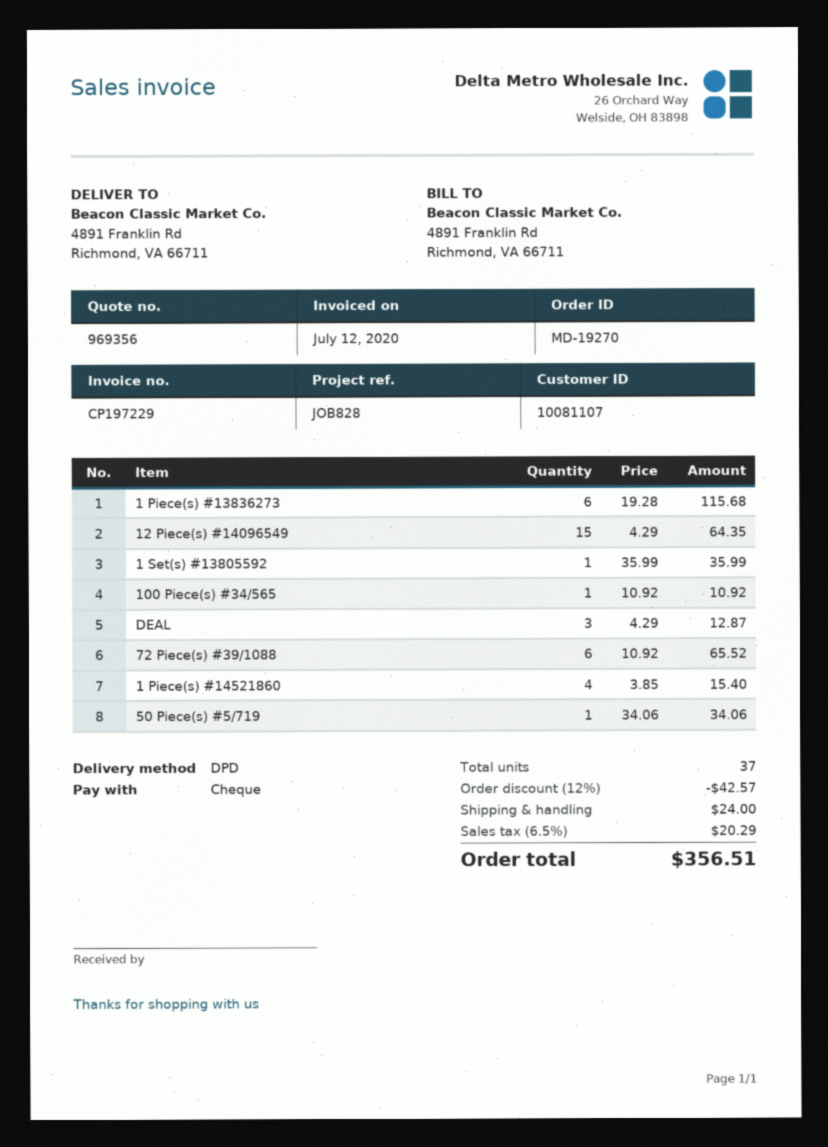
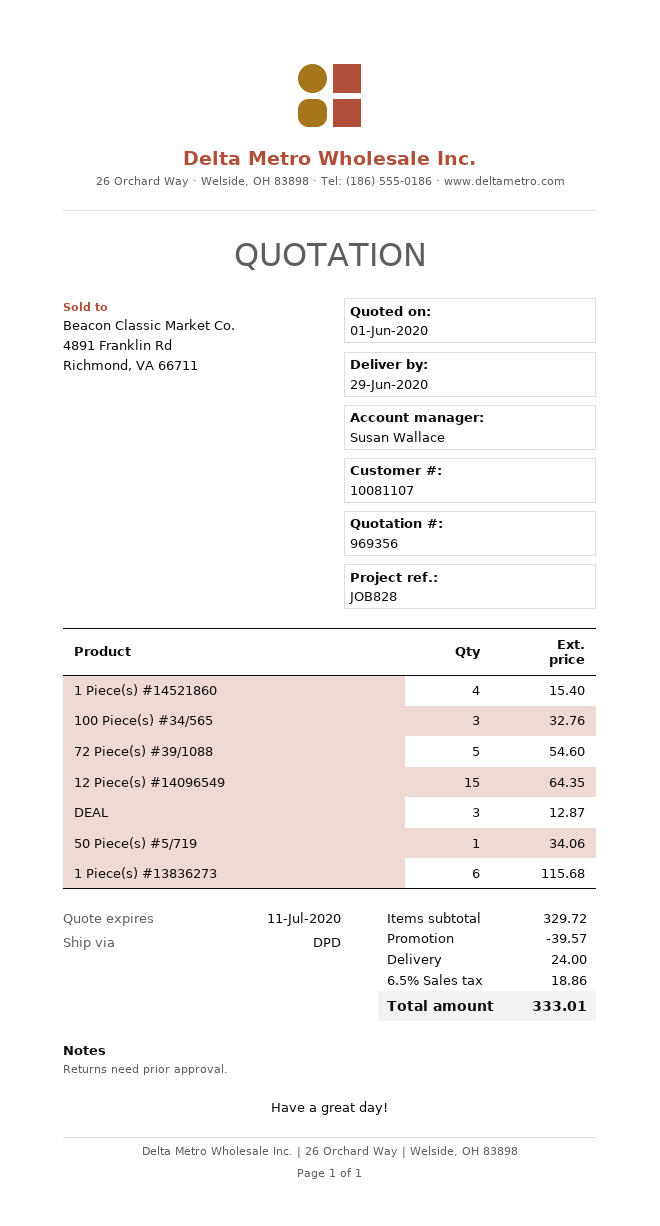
1 Set(s) #13805592: 1 for 35.99 -> none
100 Piece(s) #34/565: 1 for 10.92 -> 3 for 32.76
72 Piece(s) #39/1088: 6 for 65.52 -> 5 for 54.60
discount: 42.57 -> 39.57
tax: 6.5% = 20.29 -> 6.5% = 18.86
total: 356.51 -> 333.01

